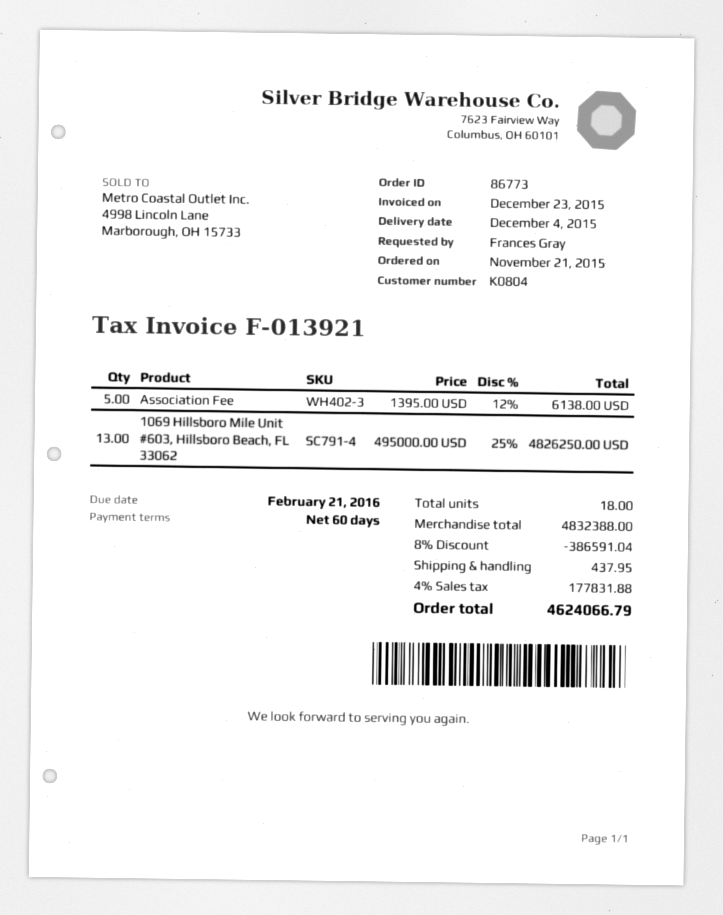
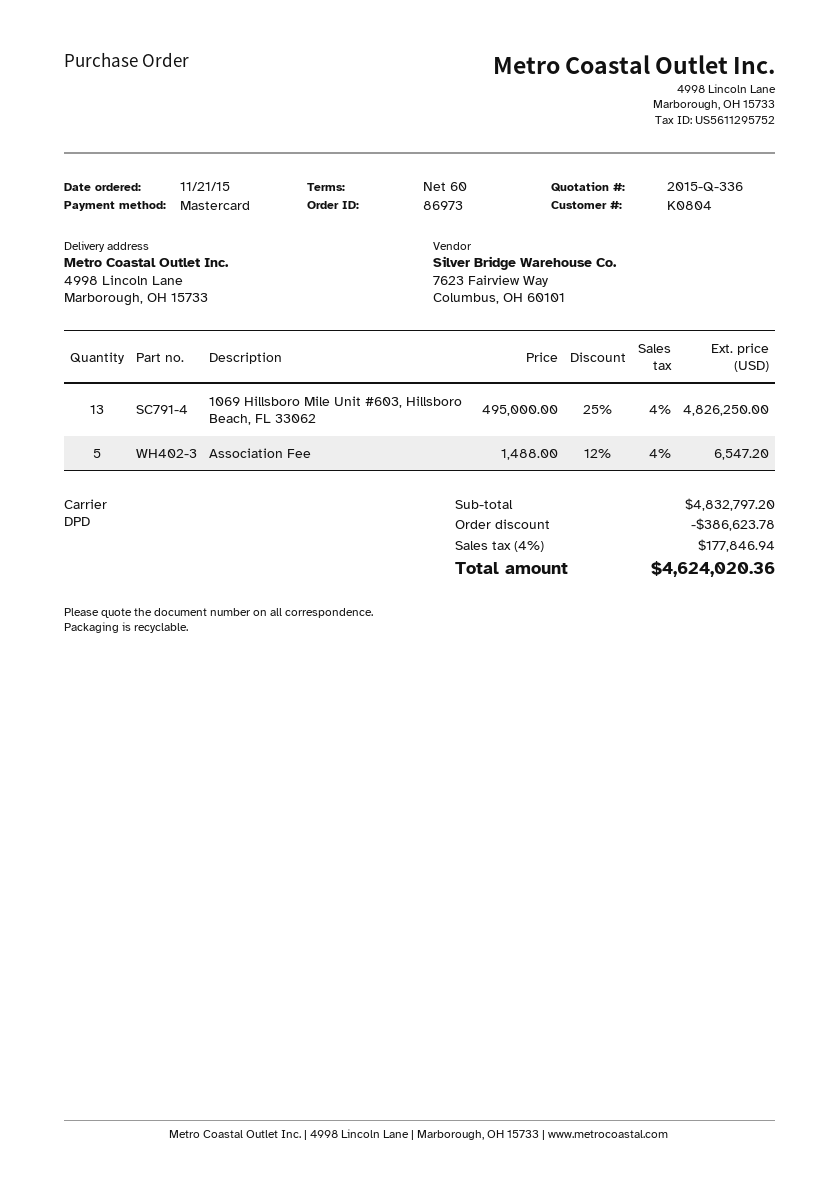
order number: 86773 -> 86973
Association Fee: 5 x 1395.00 - 12% = 6138.00 -> 5 x 1488.00 - 12% = 6547.20
subtotal: 4832388.00 -> 4832797.20
discount: 386591.04 -> 386623.78
shipping: 437.95 -> none
tax: 4% = 177831.88 -> 4% = 177846.94
total: 4624066.79 -> 4624020.36

